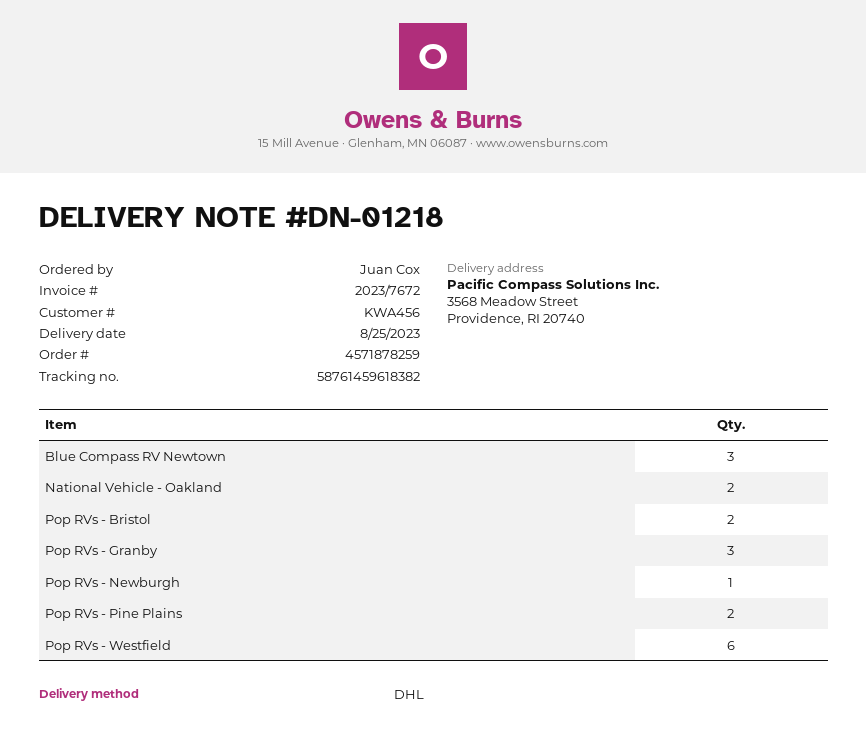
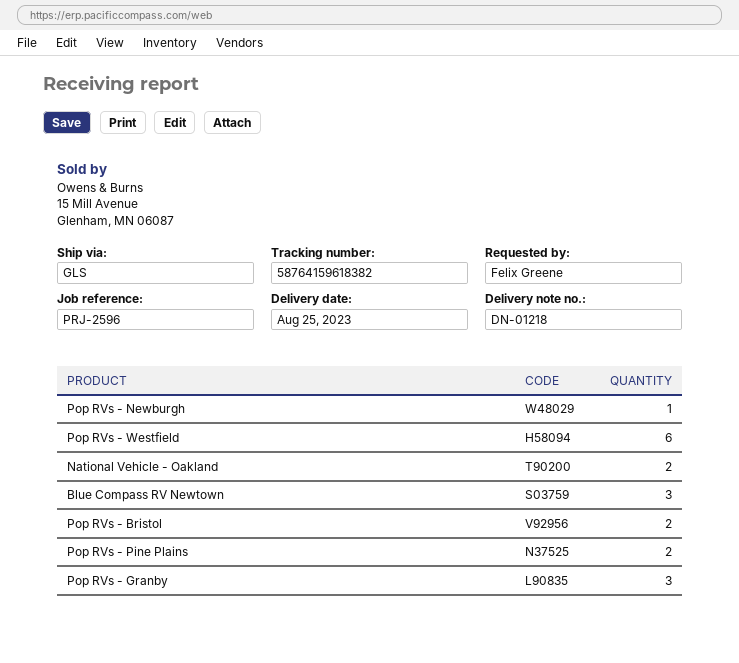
ordered by: Juan Cox -> Felix Greene
shipping method: DHL -> GLS
tracking number: 58761459618382 -> 58764159618382

